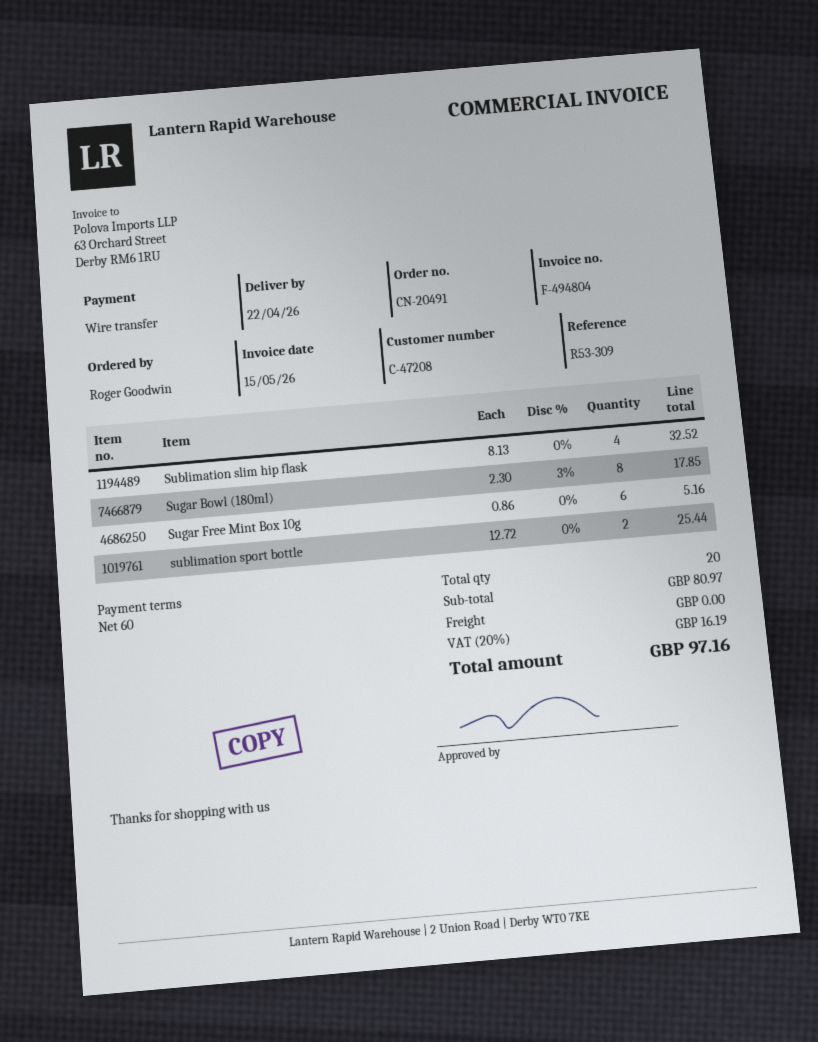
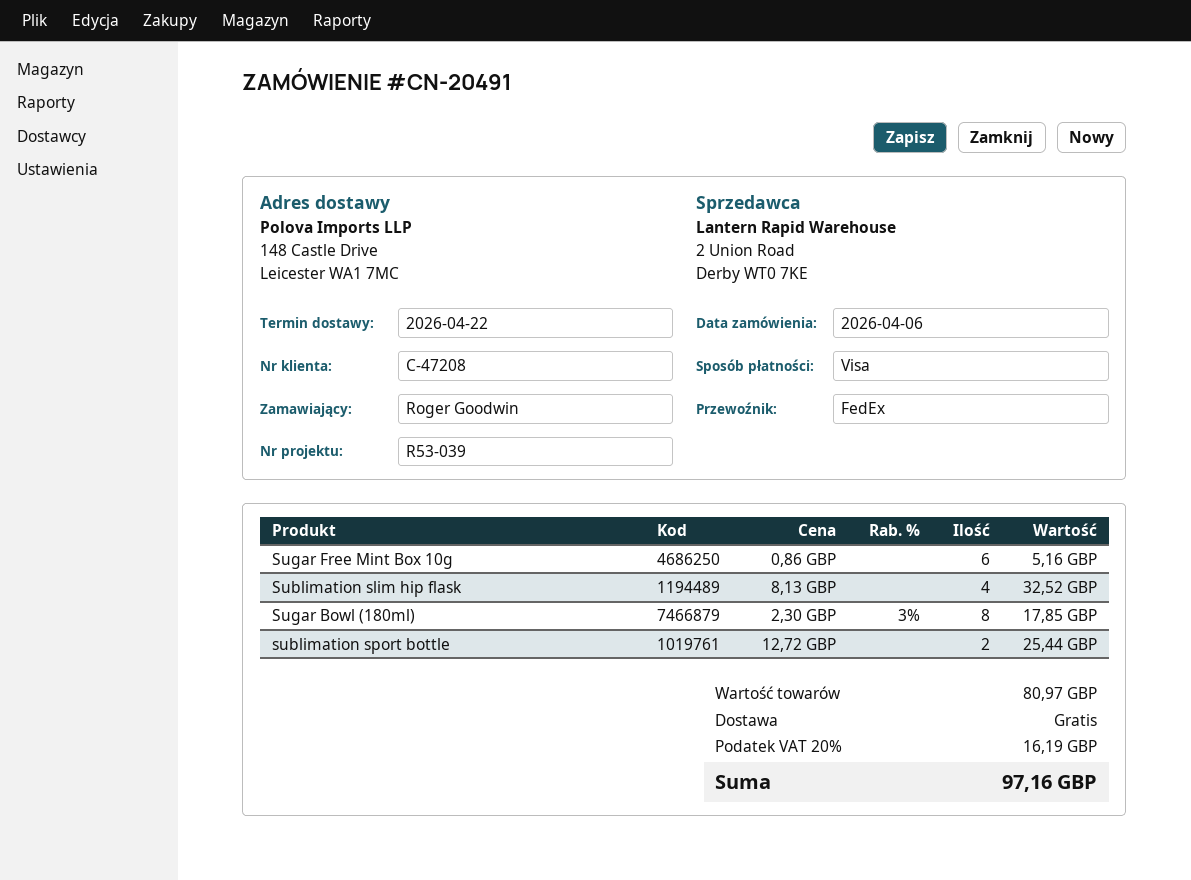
reference: R53-309 -> R53-039
payment method: bank transfer -> Visa

